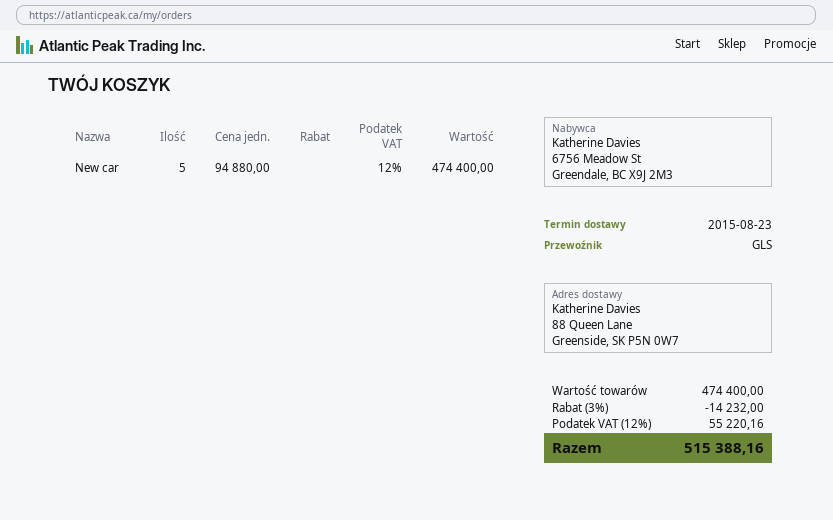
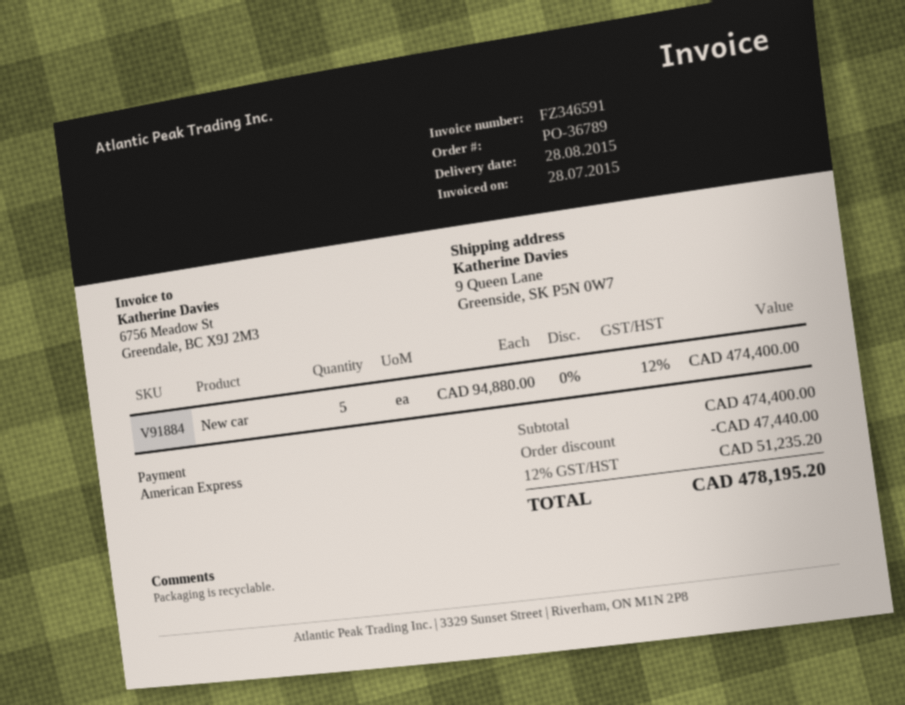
delivery date: 2015-08-23 -> 2015-08-28
ship to: 88 Queen Lane, Greenside, SK P5N 0W7 -> 9 Queen Lane, Greenside, SK P5N 0W7
discount: 14232.00 -> 47440.00
tax: 12% = 55220.16 -> 12% = 51235.20
total: 515388.16 -> 478195.20

